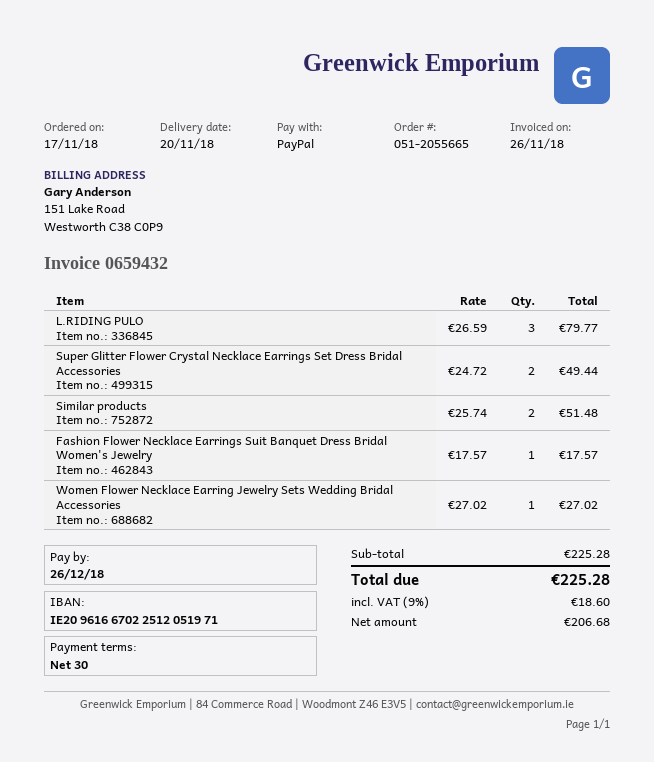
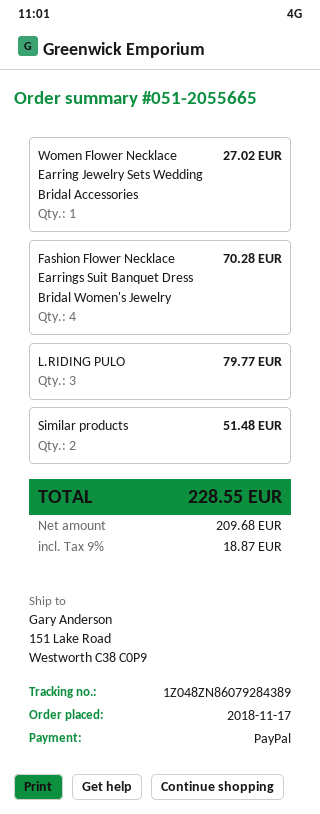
Super Glitter Flower Crystal Necklace Earrings Set Dress Bridal Accessories: 2 for 49.44 -> none
Fashion Flower Necklace Earrings Suit Banquet Dress Bridal Women's Jewelry: 1 for 17.57 -> 4 for 70.28
net: 206.68 -> 209.68
tax: 9% = 18.60 -> 9% = 18.87
total: 225.28 -> 228.55

